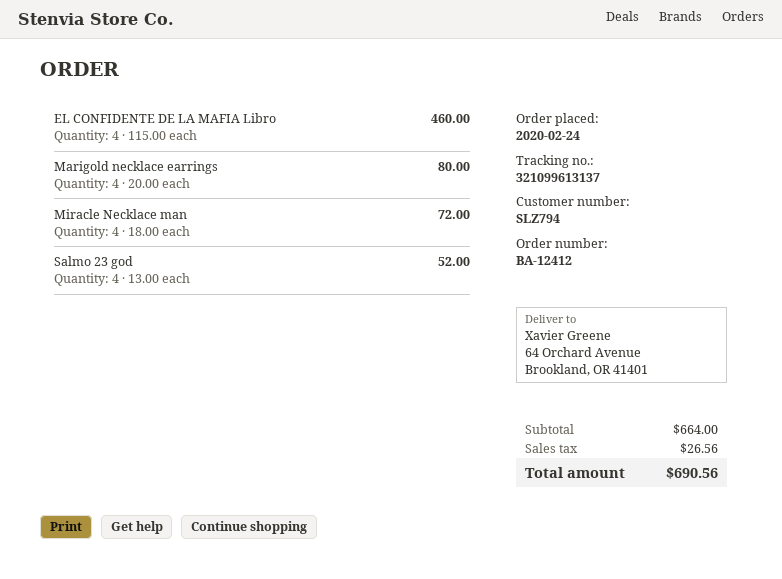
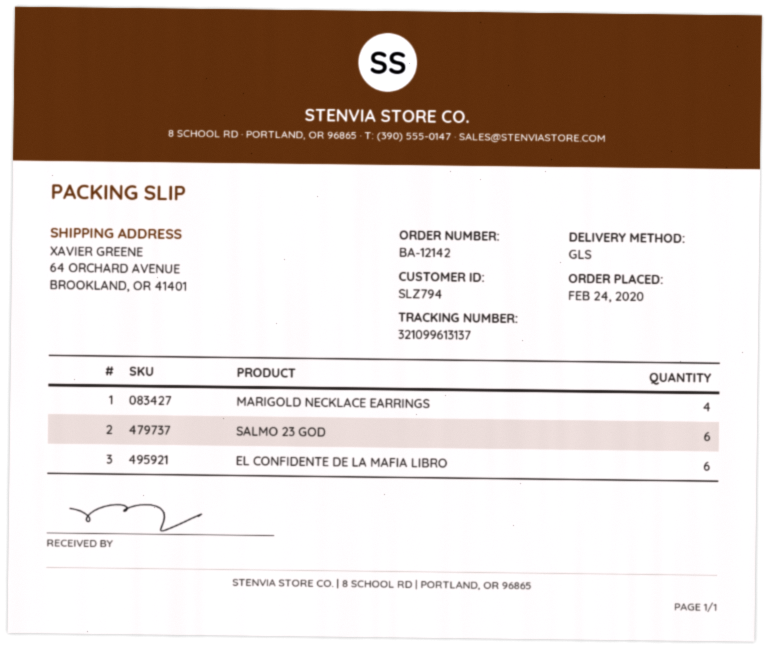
order number: BA-12412 -> BA-12142
EL CONFIDENTE DE LA MAFIA Libro: 4 -> 6
Miracle Necklace man: 4 -> none
Salmo 23 god: 4 -> 6

